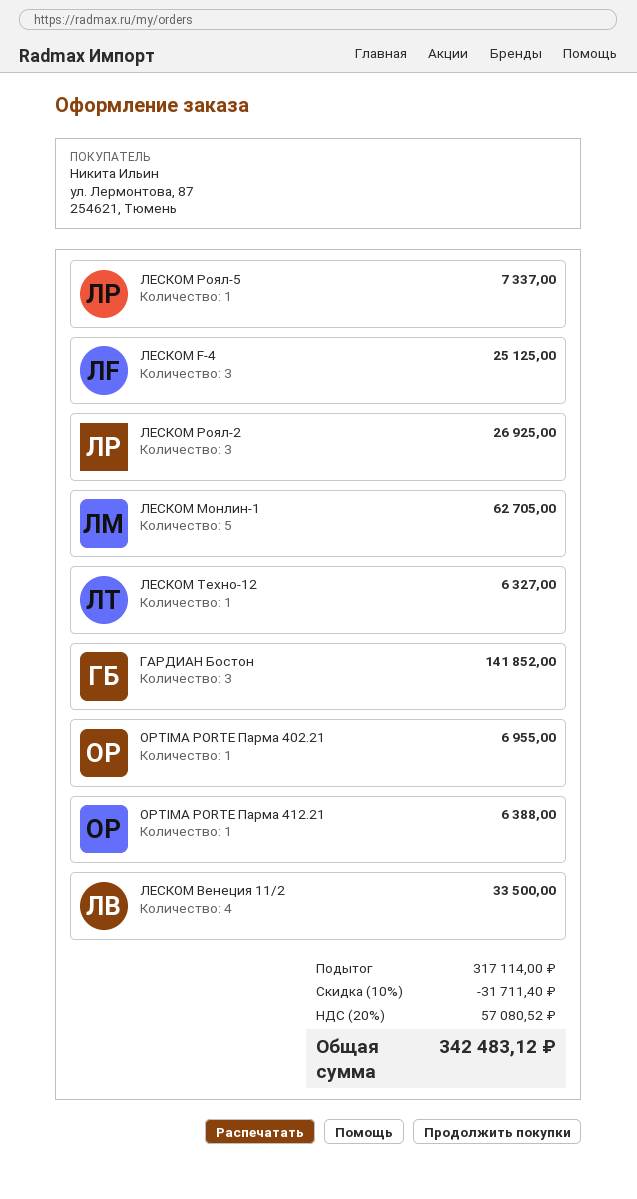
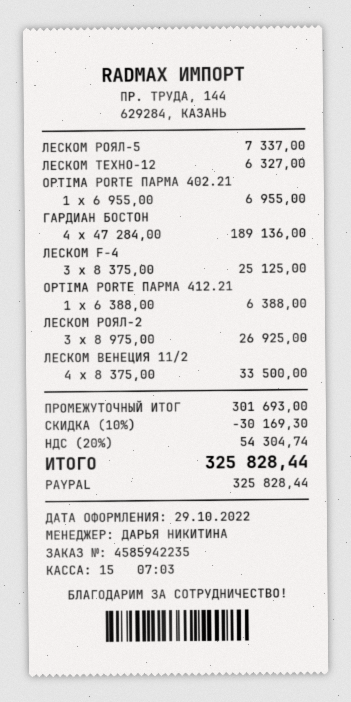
ЛЕСКОМ Монлин-1: 5 for 62705.00 -> none
ГАРДИАН Бостон: 3 for 141852.00 -> 4 for 189136.00
subtotal: 317114.00 -> 301693.00
discount: 10% = 31711.40 -> 10% = 30169.30
tax: 20% = 57080.52 -> 20% = 54304.74
total: 342483.12 -> 325828.44

